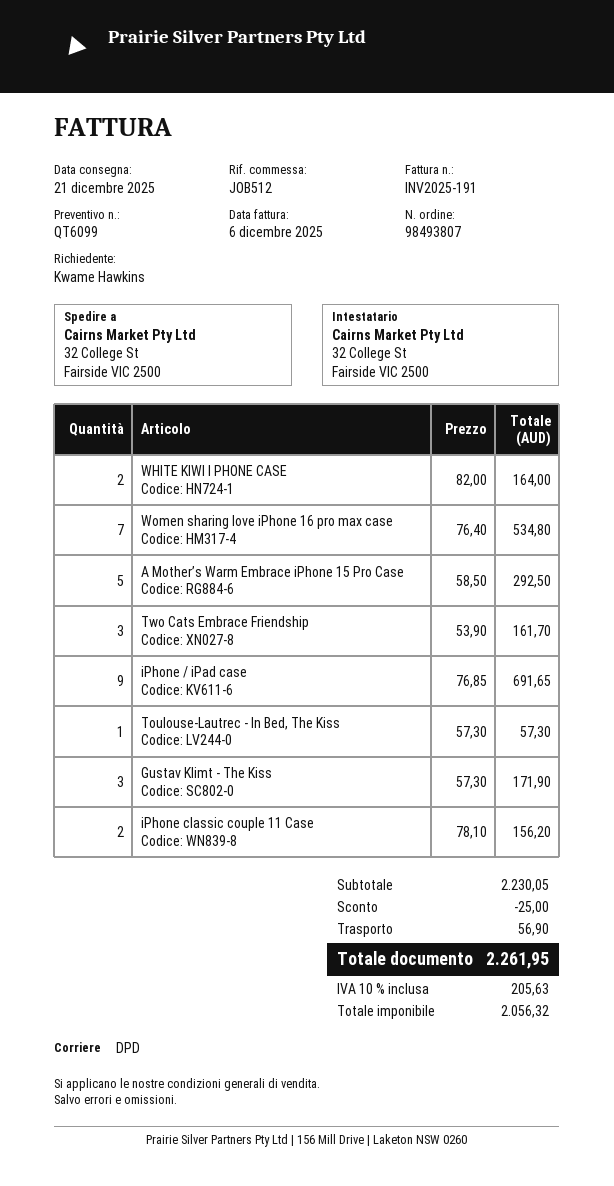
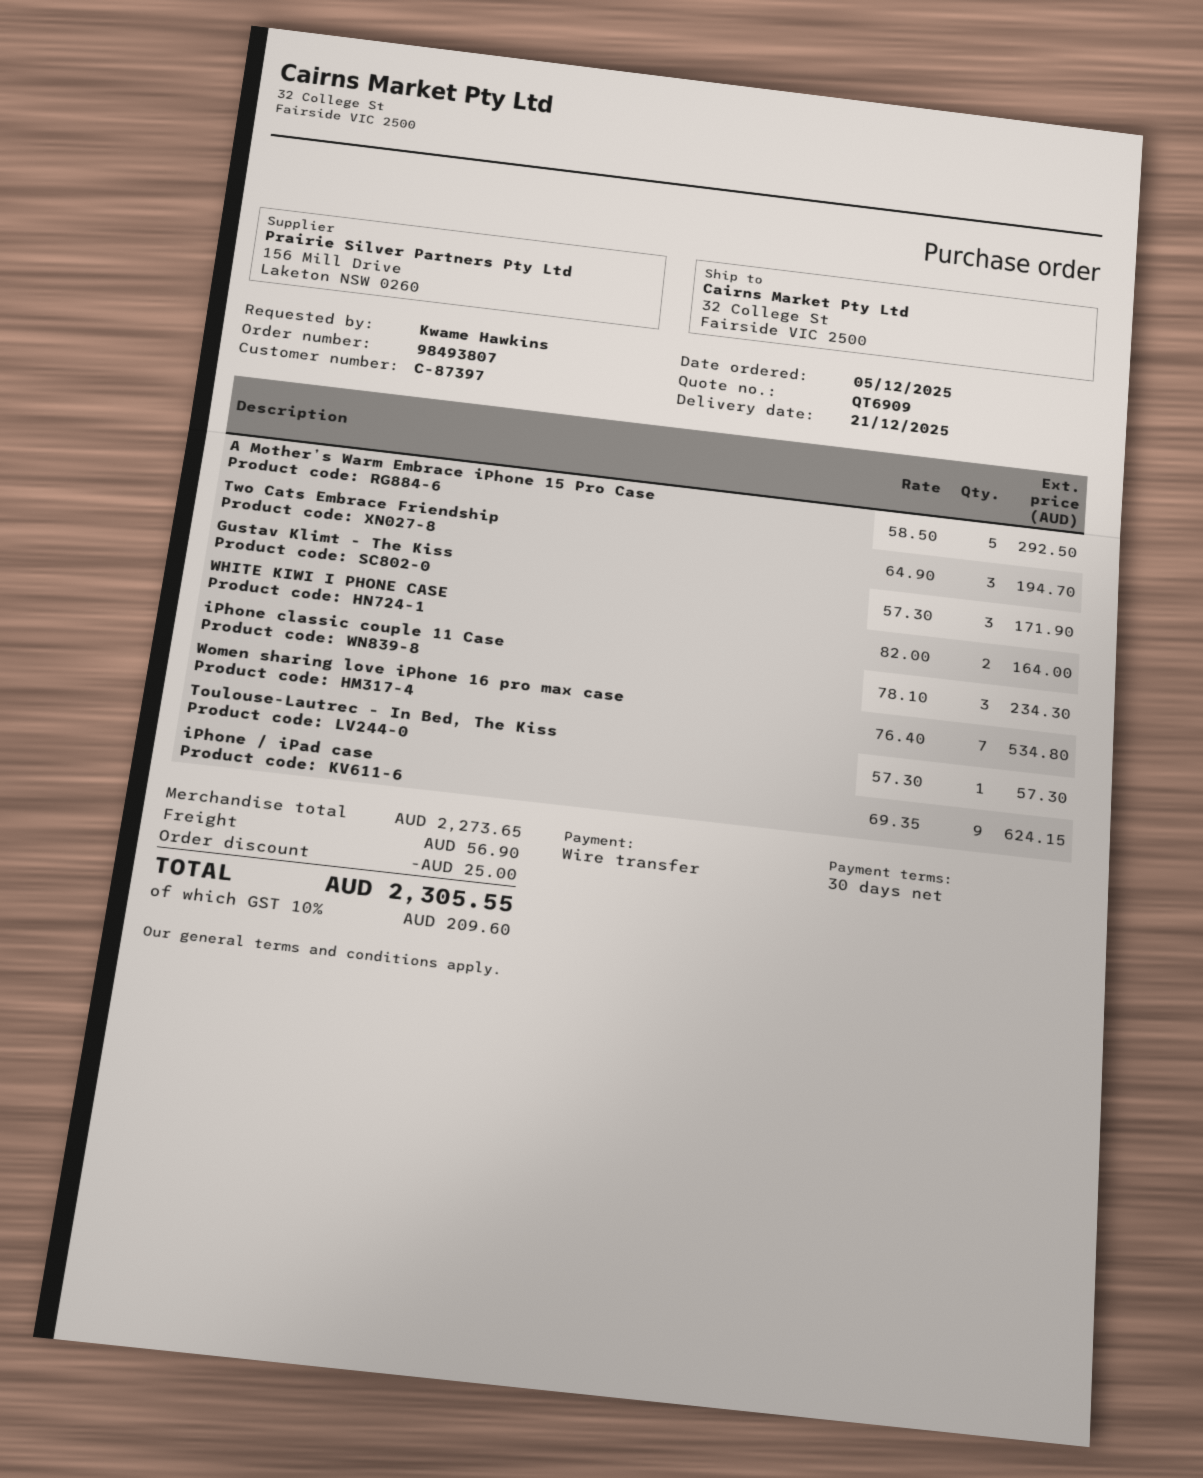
quote number: QT6099 -> QT6909
Two Cats Embrace Friendship: 3 x 53.90 = 161.70 -> 3 x 64.90 = 194.70
iPhone / iPad case: 9 x 76.85 = 691.65 -> 9 x 69.35 = 624.15
iPhone classic couple 11 Case: 2 x 78.10 = 156.20 -> 3 x 78.10 = 234.30
subtotal: 2230.05 -> 2273.65
tax: 10% = 205.63 -> 10% = 209.60
total: 2261.95 -> 2305.55

